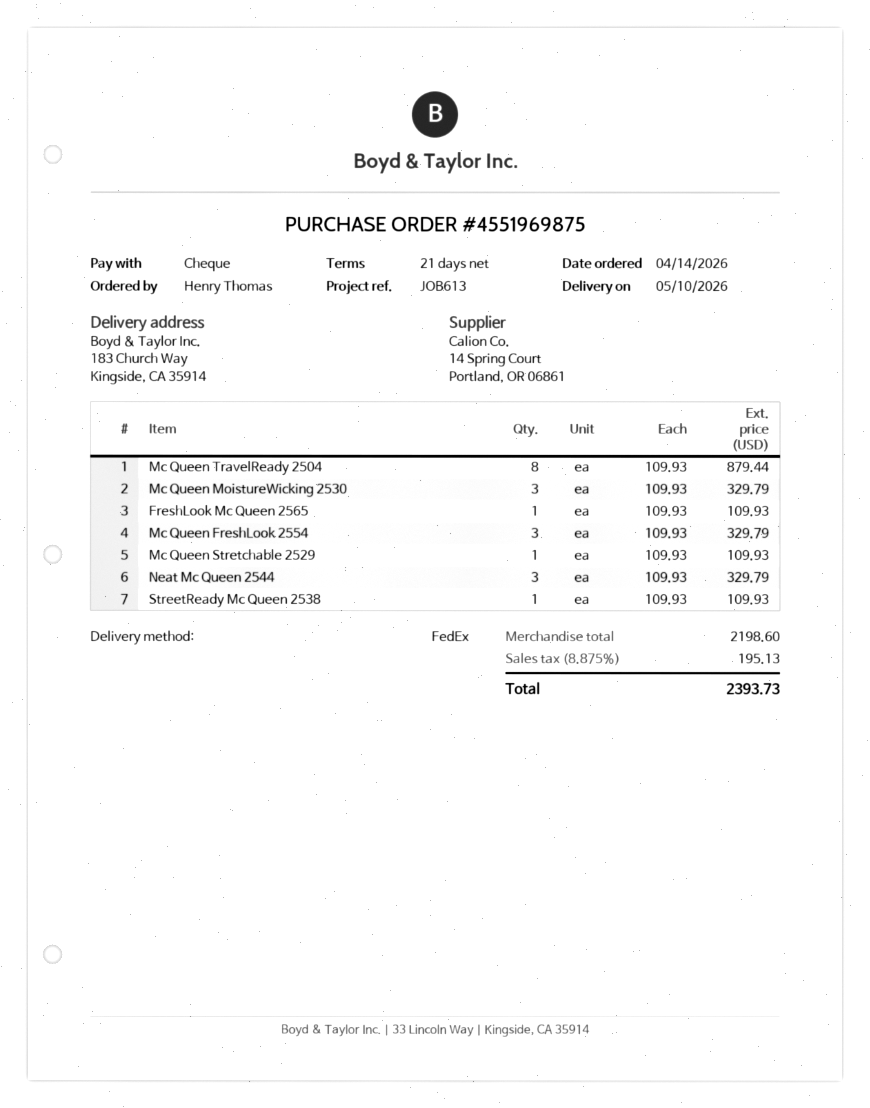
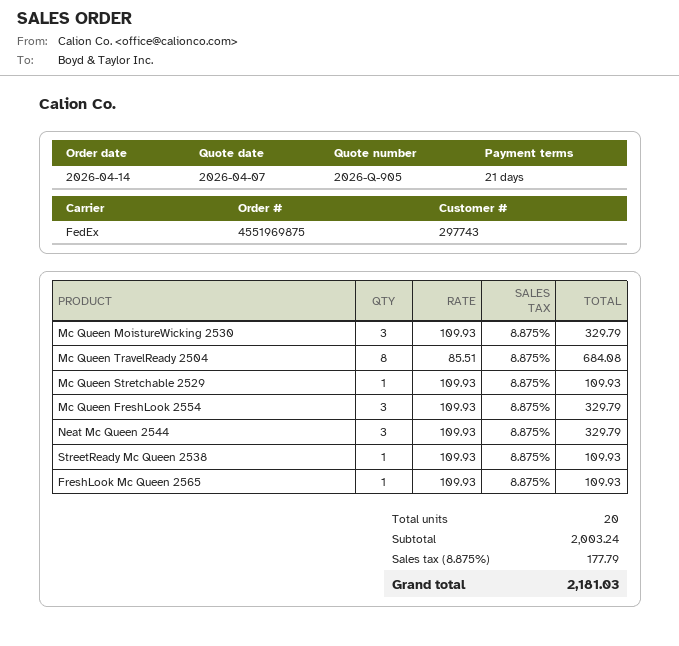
Mc Queen TravelReady 2504: 8 x 109.93 = 879.44 -> 8 x 85.51 = 684.08
subtotal: 2198.60 -> 2003.24
tax: 8.875% = 195.13 -> 8.875% = 177.79
total: 2393.73 -> 2181.03

